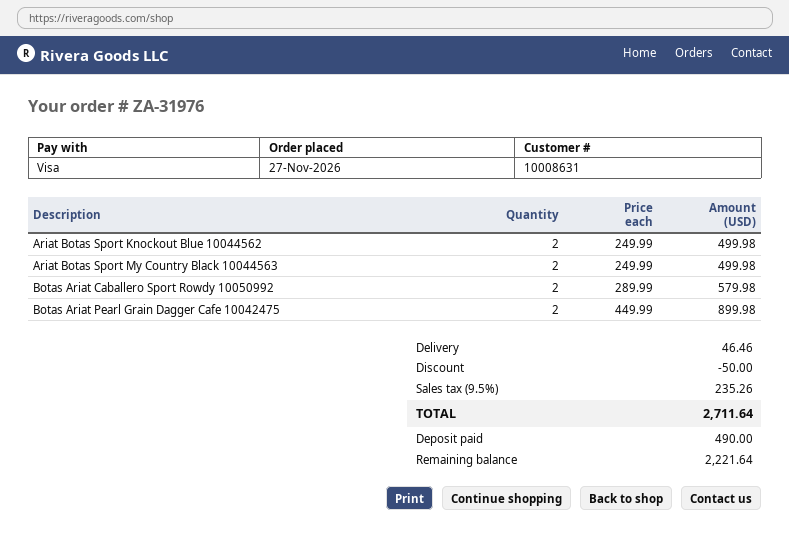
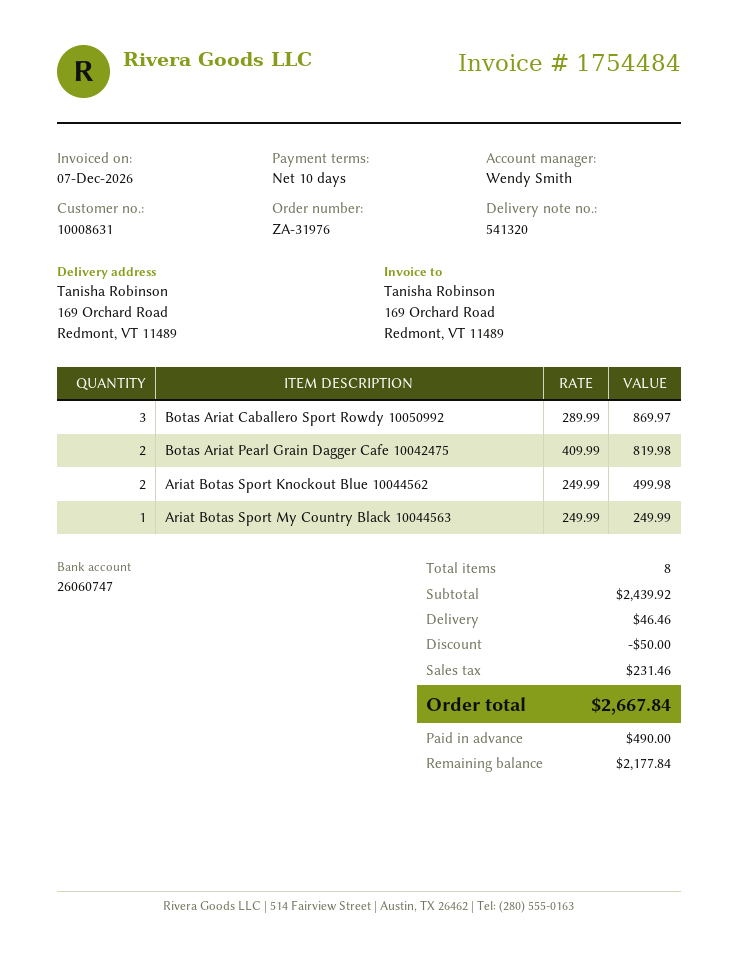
Ariat Botas Sport My Country Black 10044563: 2 x 249.99 = 499.98 -> 1 x 249.99 = 249.99
Botas Ariat Caballero Sport Rowdy 10050992: 2 x 289.99 = 579.98 -> 3 x 289.99 = 869.97
Botas Ariat Pearl Grain Dagger Cafe 10042475: 2 x 449.99 = 899.98 -> 2 x 409.99 = 819.98
tax: 235.26 -> 231.46
total: 2711.64 -> 2667.84
balance: 2221.64 -> 2177.84

